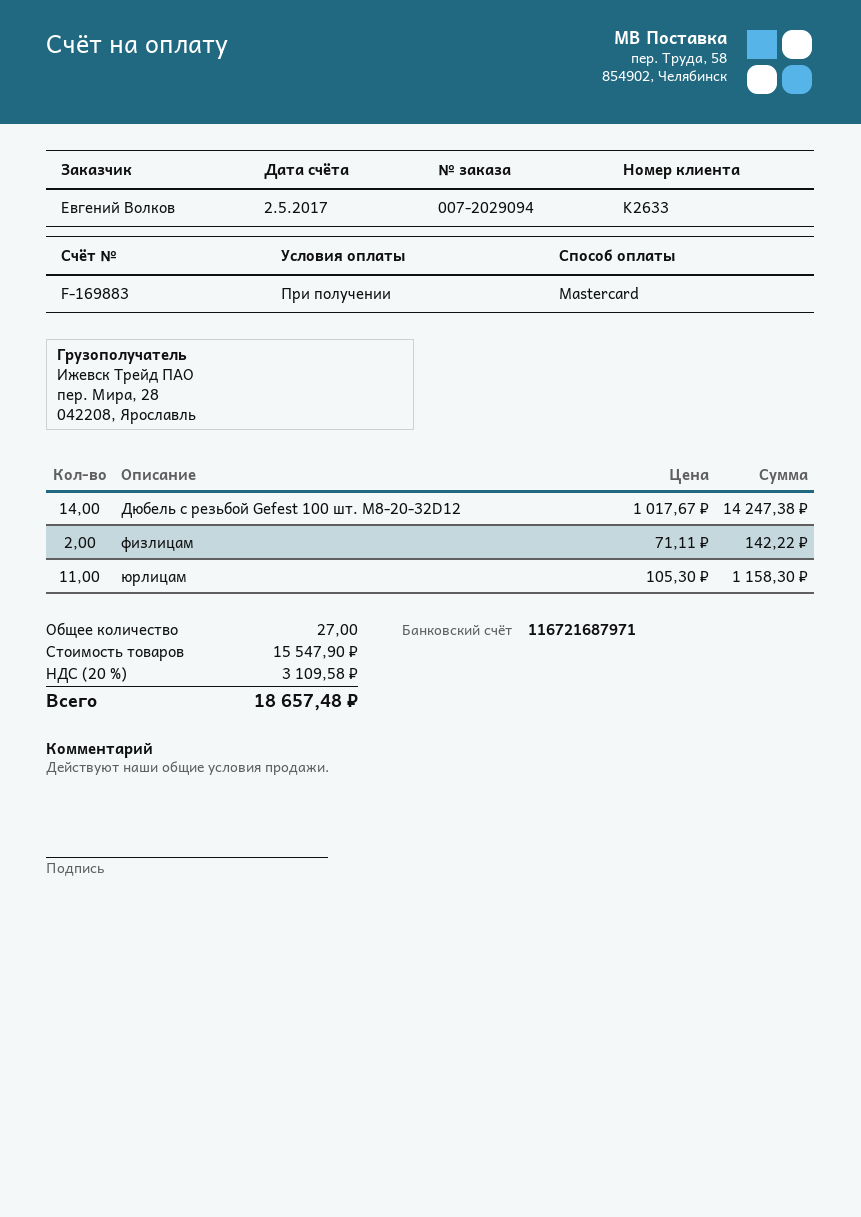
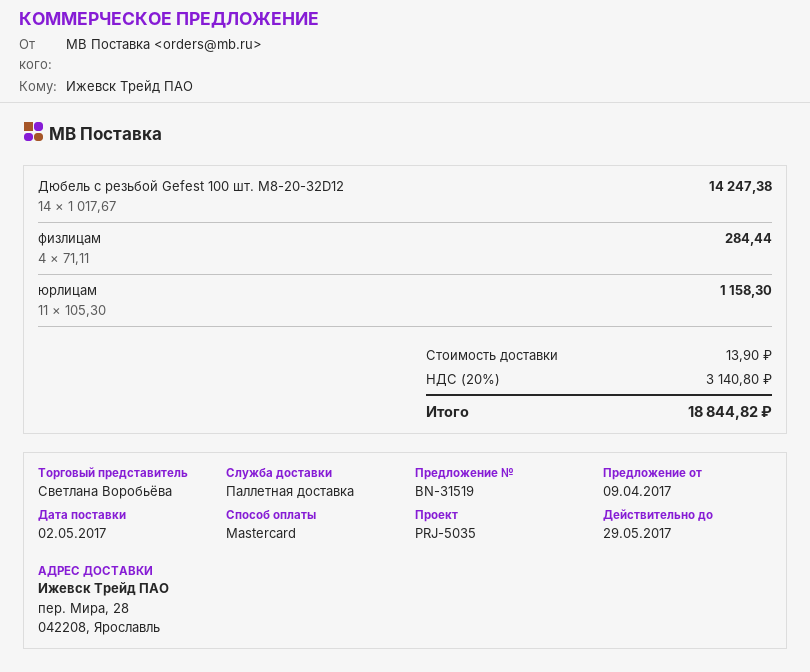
физлицам: 2 x 71.11 = 142.22 -> 4 x 71.11 = 284.44
shipping: none -> 13.90
tax: 20% = 3109.58 -> 20% = 3140.80
total: 18657.48 -> 18844.82

